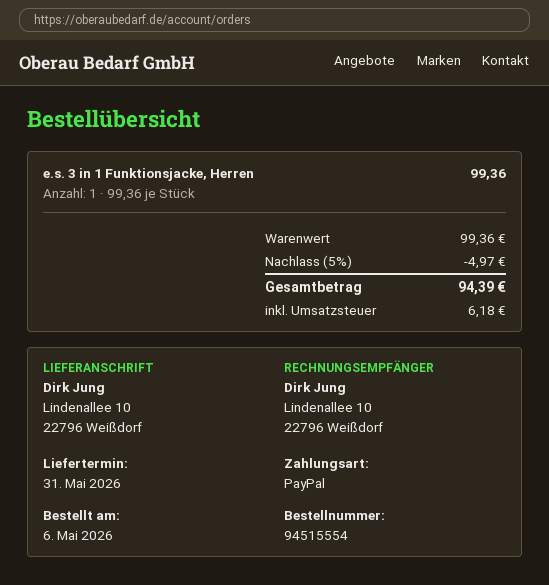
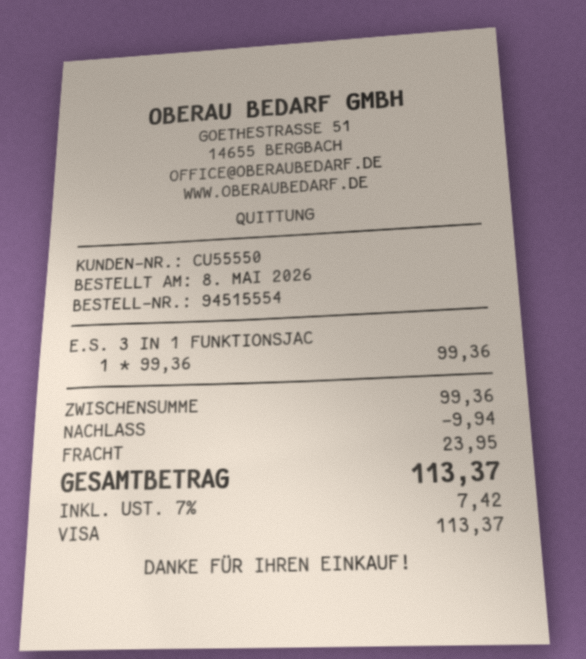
order date: 2026-05-06 -> 2026-05-08
payment method: PayPal -> Visa
discount: 4.97 -> 9.94
shipping: none -> 23.95
tax: 6.18 -> 7.42
total: 94.39 -> 113.37

